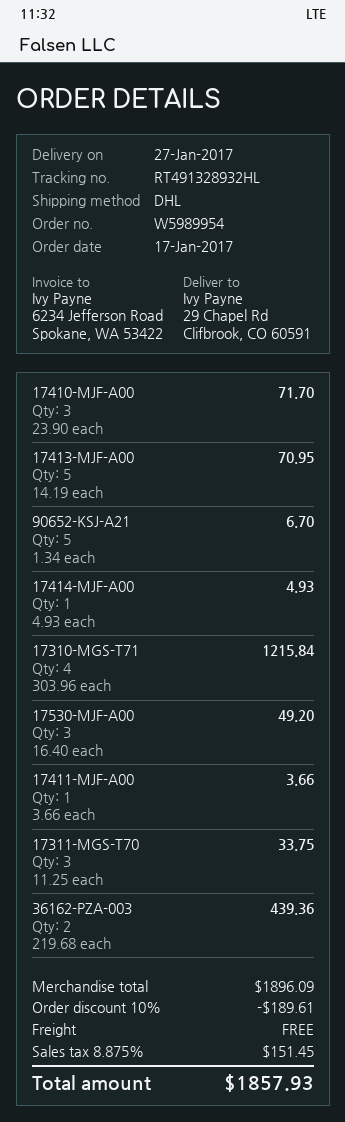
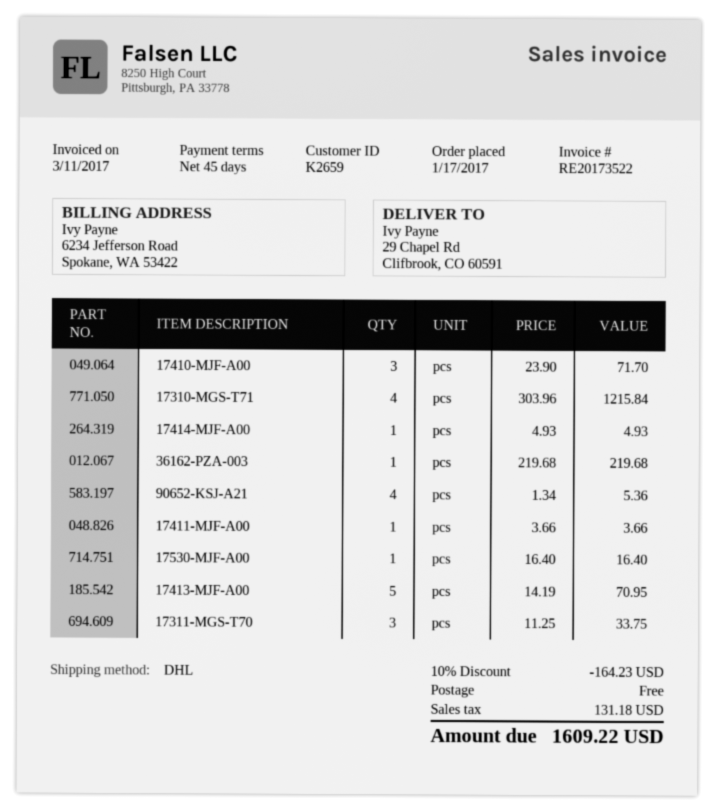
90652-KSJ-A21: 5 x 1.34 = 6.70 -> 4 x 1.34 = 5.36
17530-MJF-A00: 3 x 16.40 = 49.20 -> 1 x 16.40 = 16.40
36162-PZA-003: 2 x 219.68 = 439.36 -> 1 x 219.68 = 219.68
discount: 10% = 189.61 -> 10% = 164.23
tax: 151.45 -> 131.18
total: 1857.93 -> 1609.22

